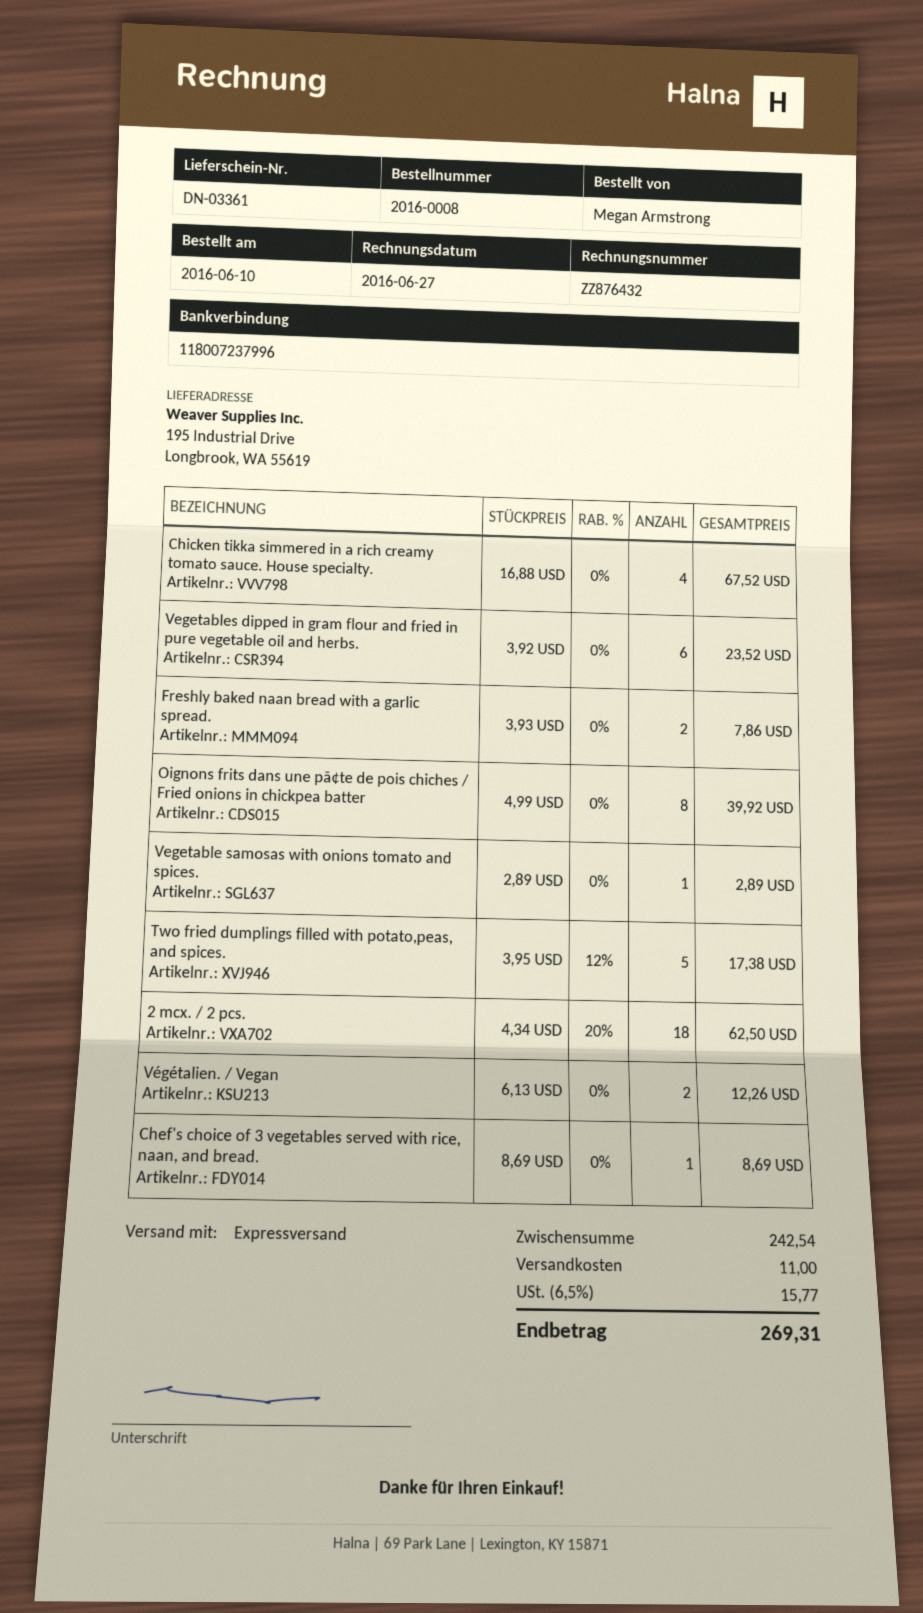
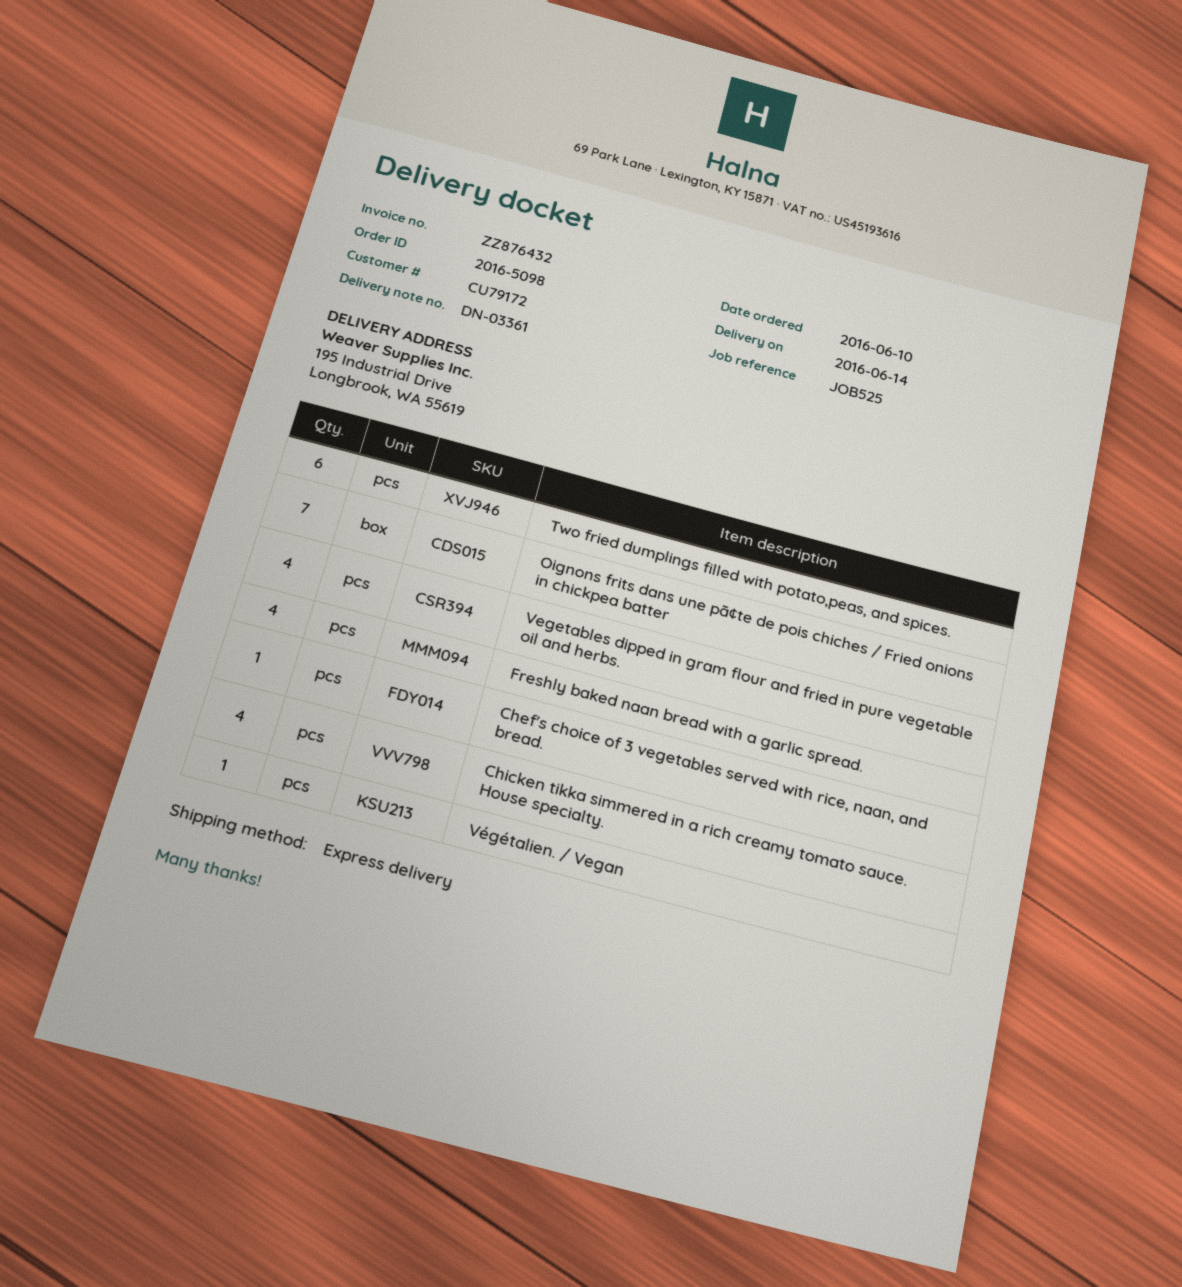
order number: 2016-0008 -> 2016-5098
Vegetables dipped in gram flour and fried in pure vegetable oil and herbs.: 6 -> 4
Freshly baked naan bread with a garlic spread.: 2 -> 4
Oignons frits dans une pã¢te de pois chiches / Fried onions in chickpea batter: 8 -> 7
Vegetable samosas with onions tomato and spices.: 1 -> none
Two fried dumplings filled with potato,peas, and spices.: 5 -> 6
2 mcx. / 2 pcs.: 18 -> none
Végétalien. / Vegan: 2 -> 1

